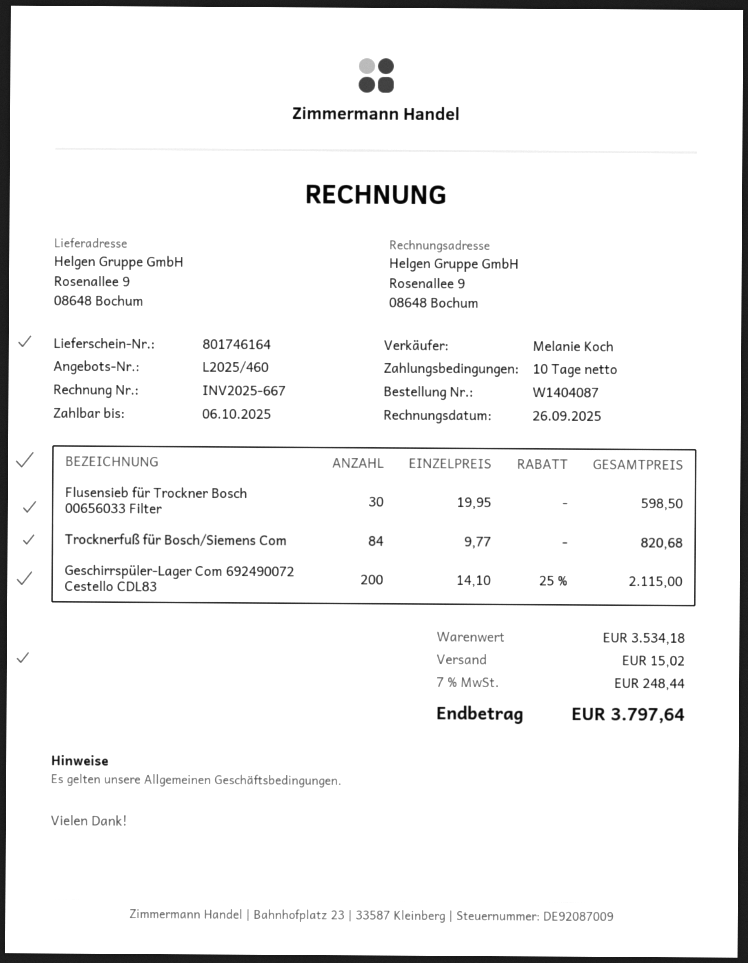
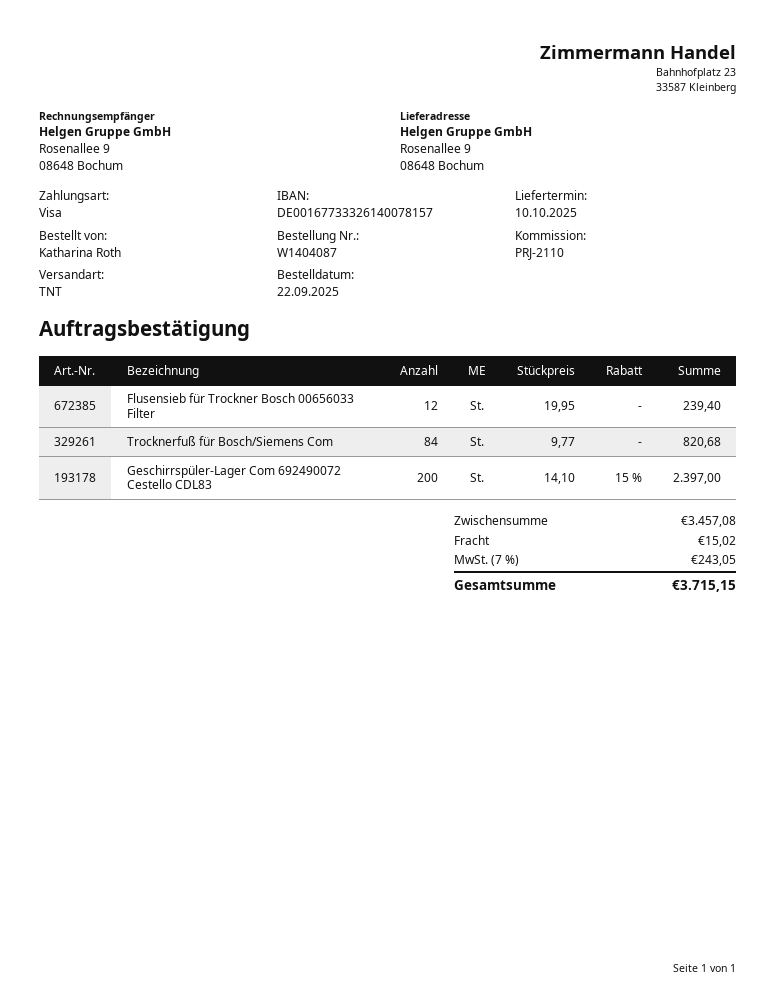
Flusensieb für Trockner Bosch 00656033 Filter: 30 x 19.95 = 598.50 -> 12 x 19.95 = 239.40
Geschirrspüler-Lager Com 692490072 Cestello CDL83: 200 x 14.10 - 25% = 2115.00 -> 200 x 14.10 - 15% = 2397.00
subtotal: 3534.18 -> 3457.08
tax: 7% = 248.44 -> 7% = 243.05
total: 3797.64 -> 3715.15

